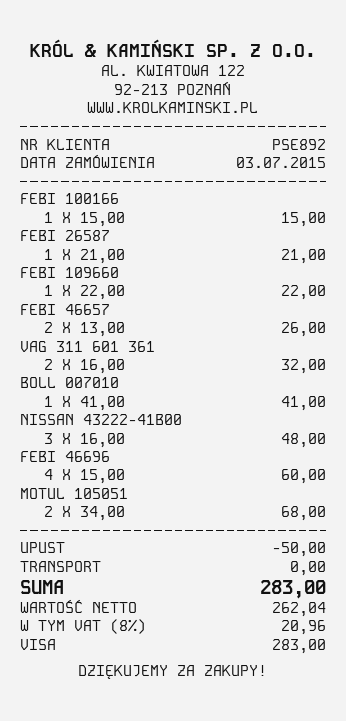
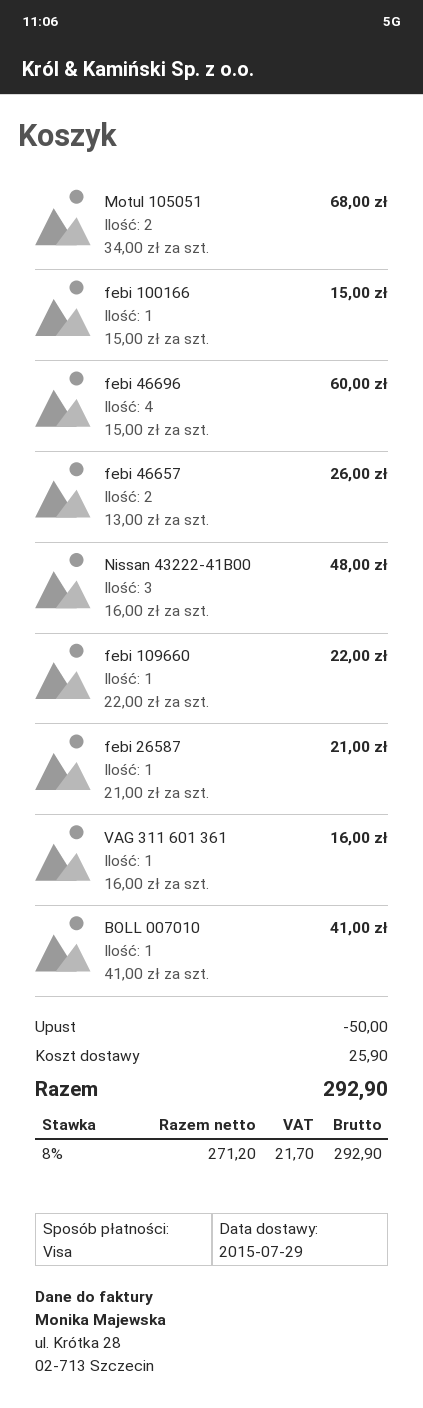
VAG 311 601 361: 2 x 16.00 = 32.00 -> 1 x 16.00 = 16.00
shipping: 0.00 -> 25.90
net: 262.04 -> 271.20
tax: 8% = 20.96 -> 8% = 21.70
total: 283.00 -> 292.90

